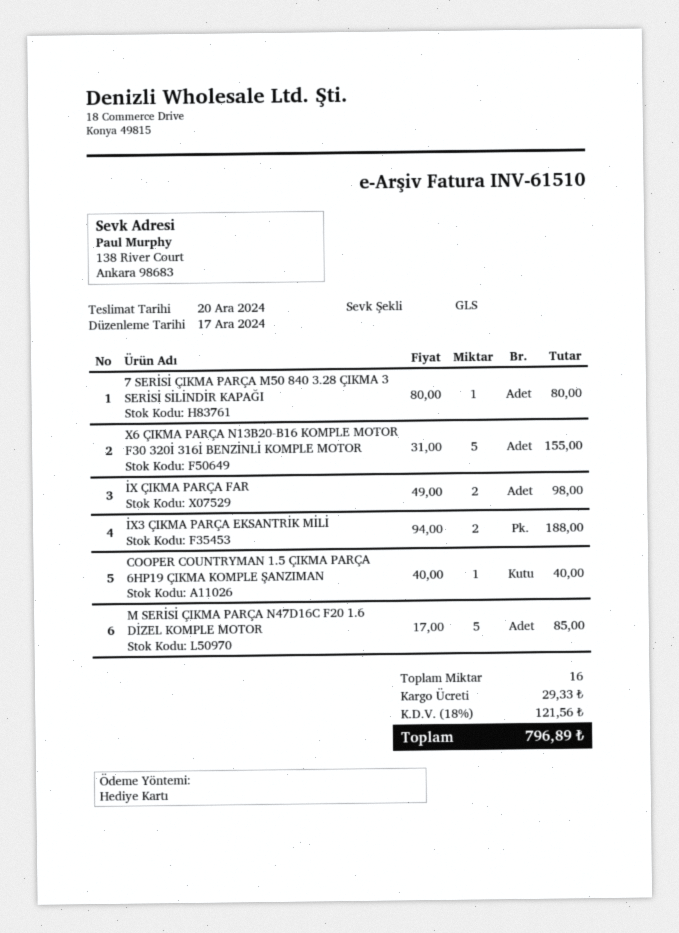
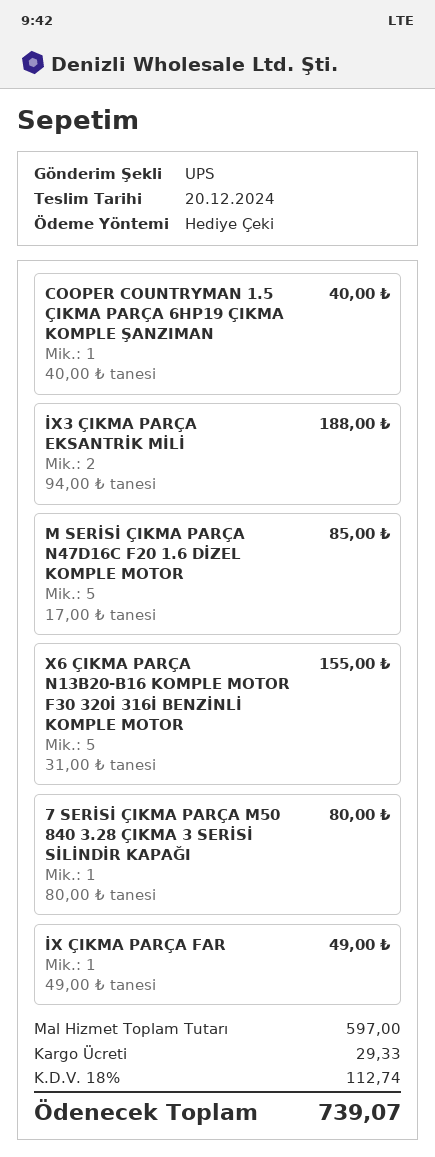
shipping method: GLS -> UPS
İX ÇIKMA PARÇA FAR: 2 x 49.00 = 98.00 -> 1 x 49.00 = 49.00
tax: 18% = 121.56 -> 18% = 112.74
total: 796.89 -> 739.07

